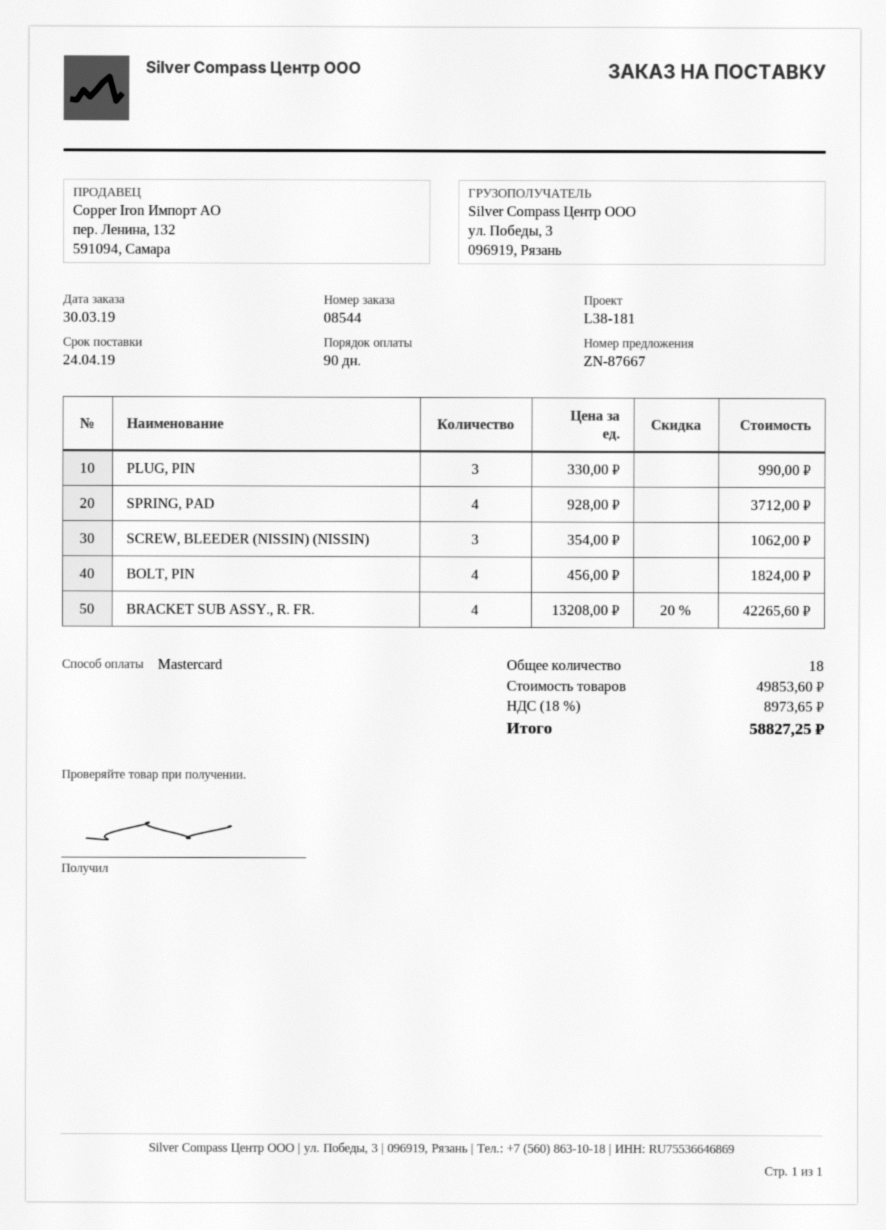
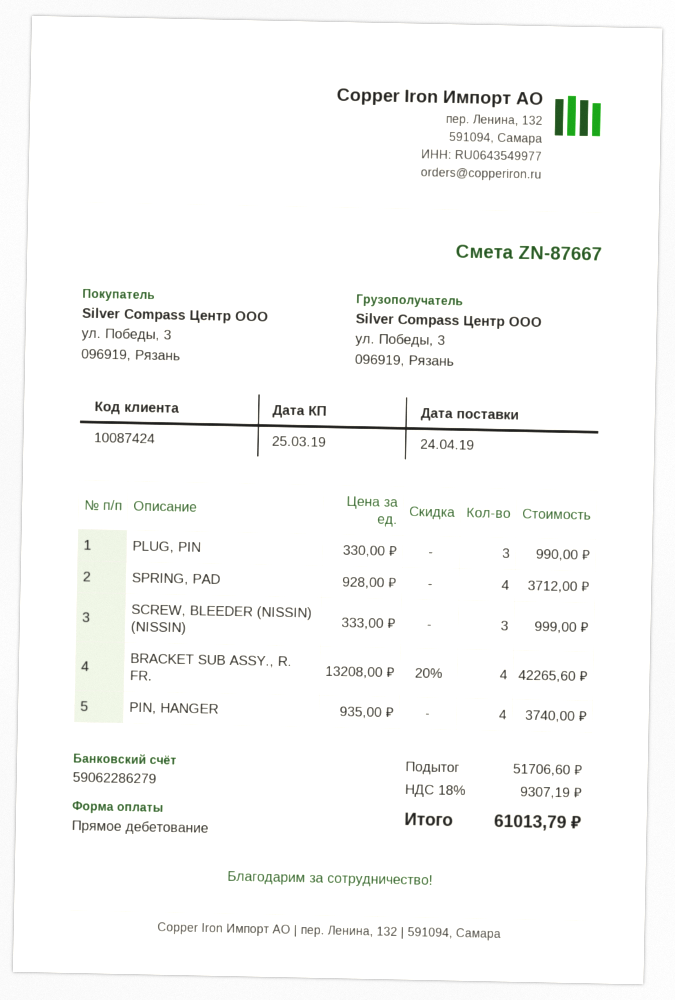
payment method: Mastercard -> direct debit
SCREW, BLEEDER (NISSIN) (NISSIN): 3 x 354.00 = 1062.00 -> 3 x 333.00 = 999.00
BOLT, PIN: 4 x 456.00 = 1824.00 -> none
PIN, HANGER: none -> 4 x 935.00 = 3740.00
subtotal: 49853.60 -> 51706.60
tax: 18% = 8973.65 -> 18% = 9307.19
total: 58827.25 -> 61013.79

